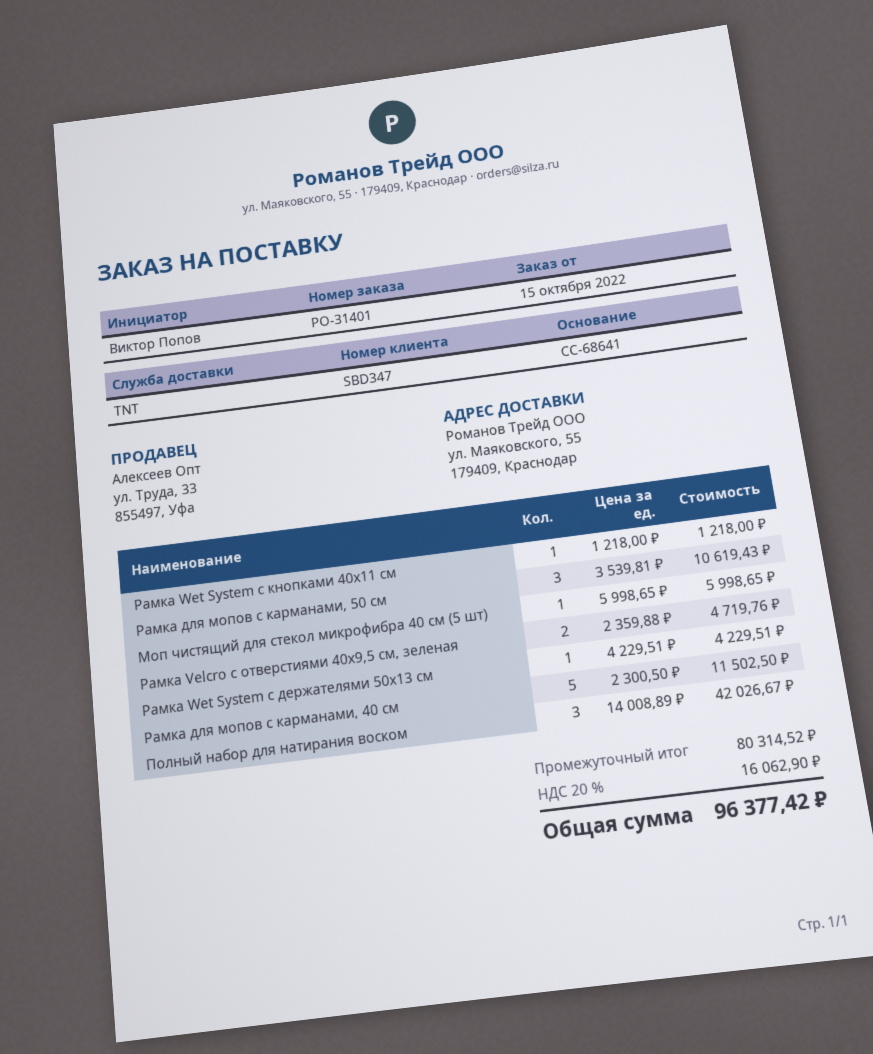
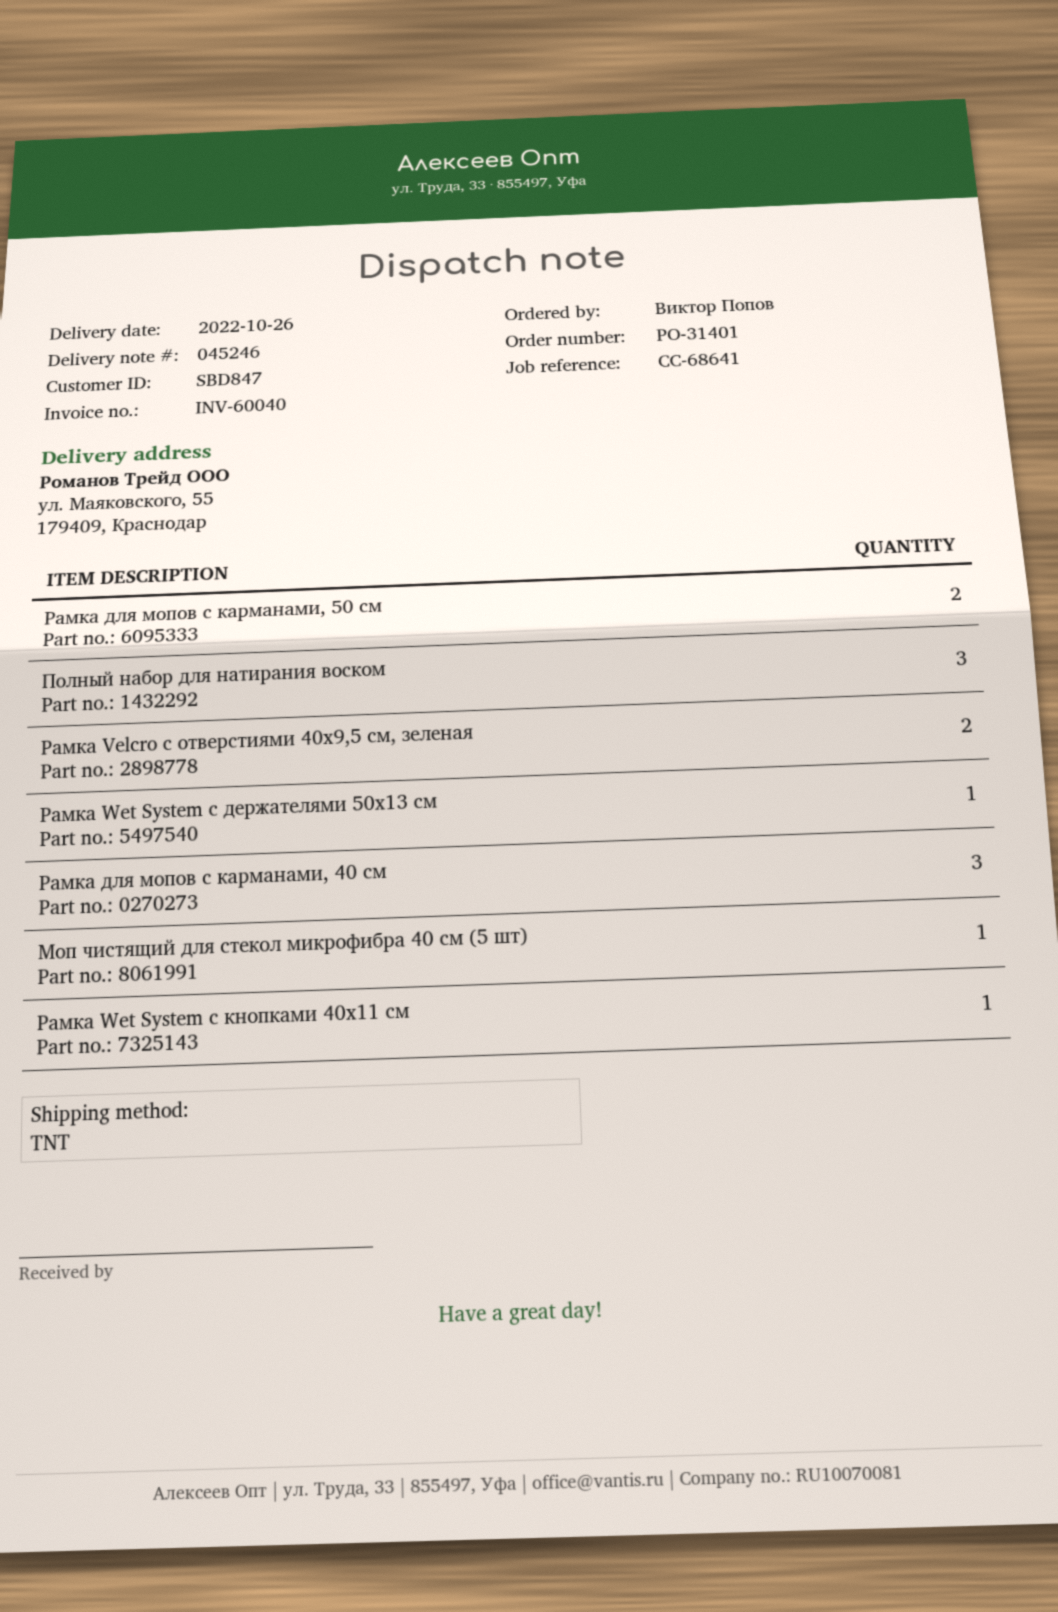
customer number: SBD347 -> SBD847
Рамка для мопов с карманами, 50 см: 3 -> 2
Рамка для мопов с карманами, 40 см: 5 -> 3

